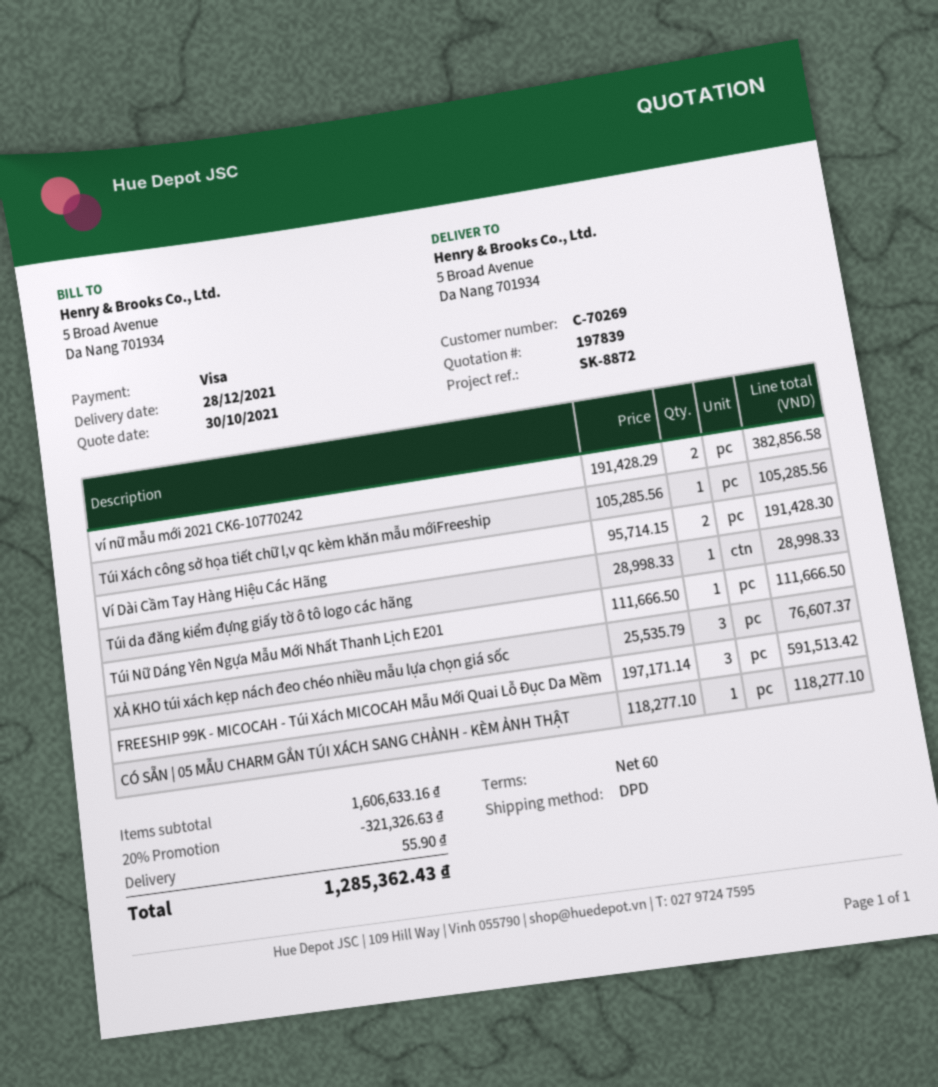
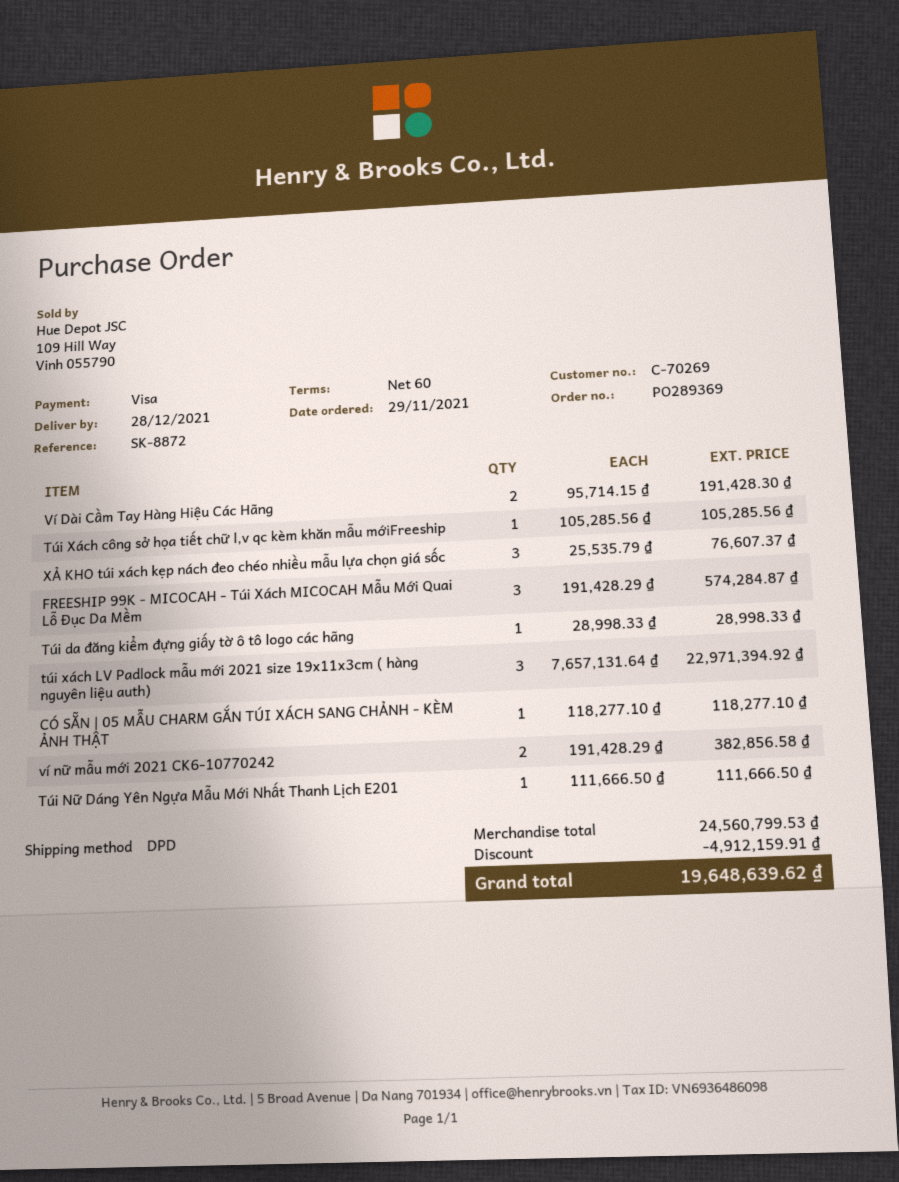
FREESHIP 99K - MICOCAH - Túi Xách MICOCAH Mẫu Mới Quai Lỗ Đục Da Mềm: 3 x 197171.14 = 591513.42 -> 3 x 191428.29 = 574284.87
túi xách LV Padlock mẫu mới 2021 size 19x11x3cm ( hàng nguyên liệu auth): none -> 3 x 7657131.64 = 22971394.92
subtotal: 1606633.16 -> 24560799.53
discount: 321326.63 -> 4912159.91
shipping: 55.90 -> none
total: 1285362.43 -> 19648639.62

